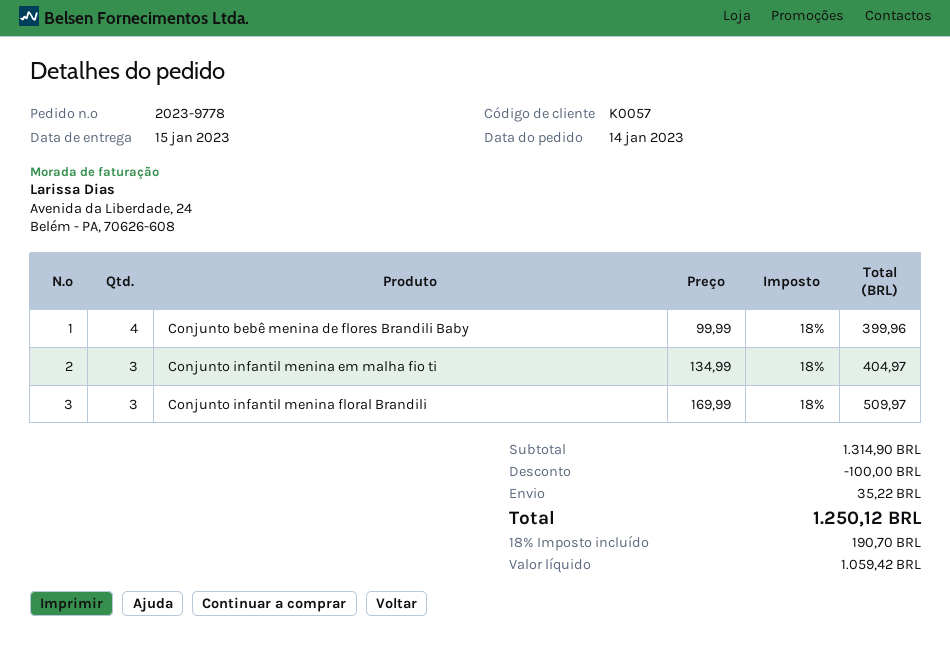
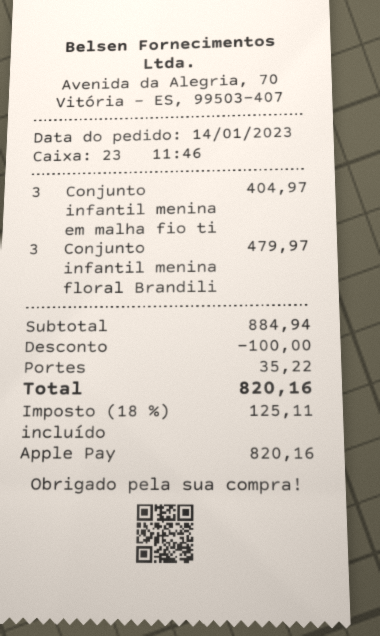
Conjunto bebê menina de flores Brandili Baby: 4 for 399.96 -> none
Conjunto infantil menina floral Brandili: 3 for 509.97 -> 3 for 479.97
subtotal: 1314.90 -> 884.94
tax: 18% = 190.70 -> 18% = 125.11
total: 1250.12 -> 820.16

